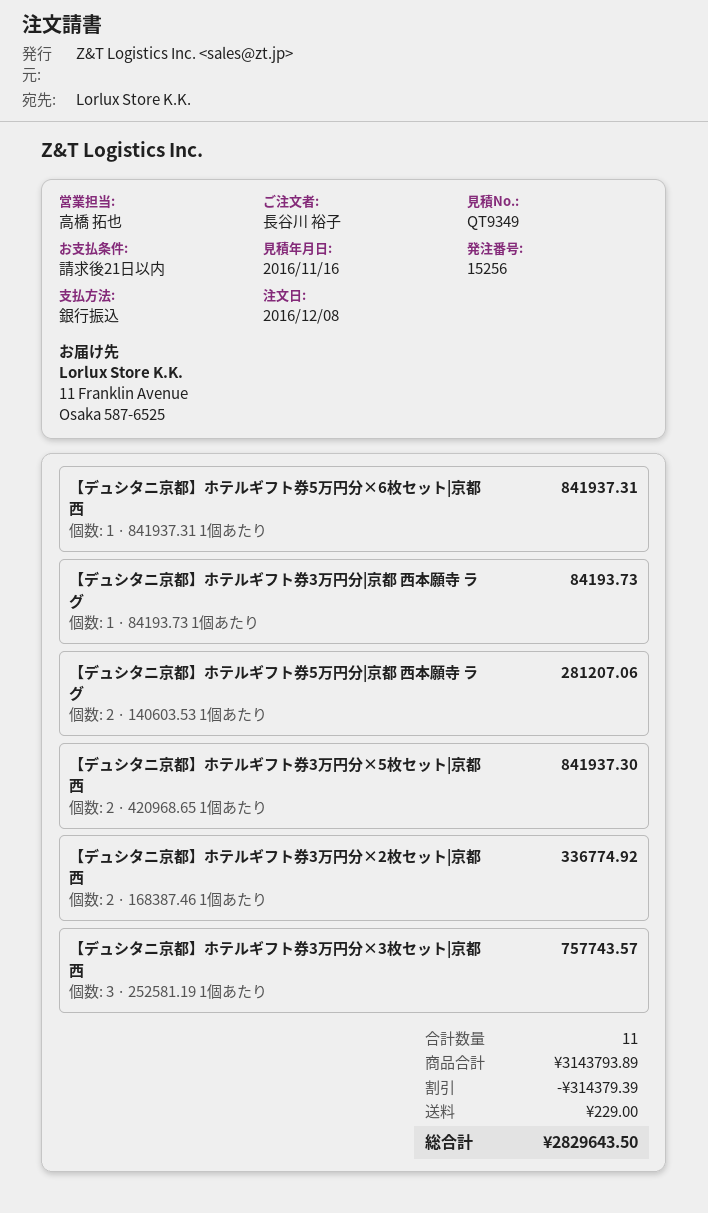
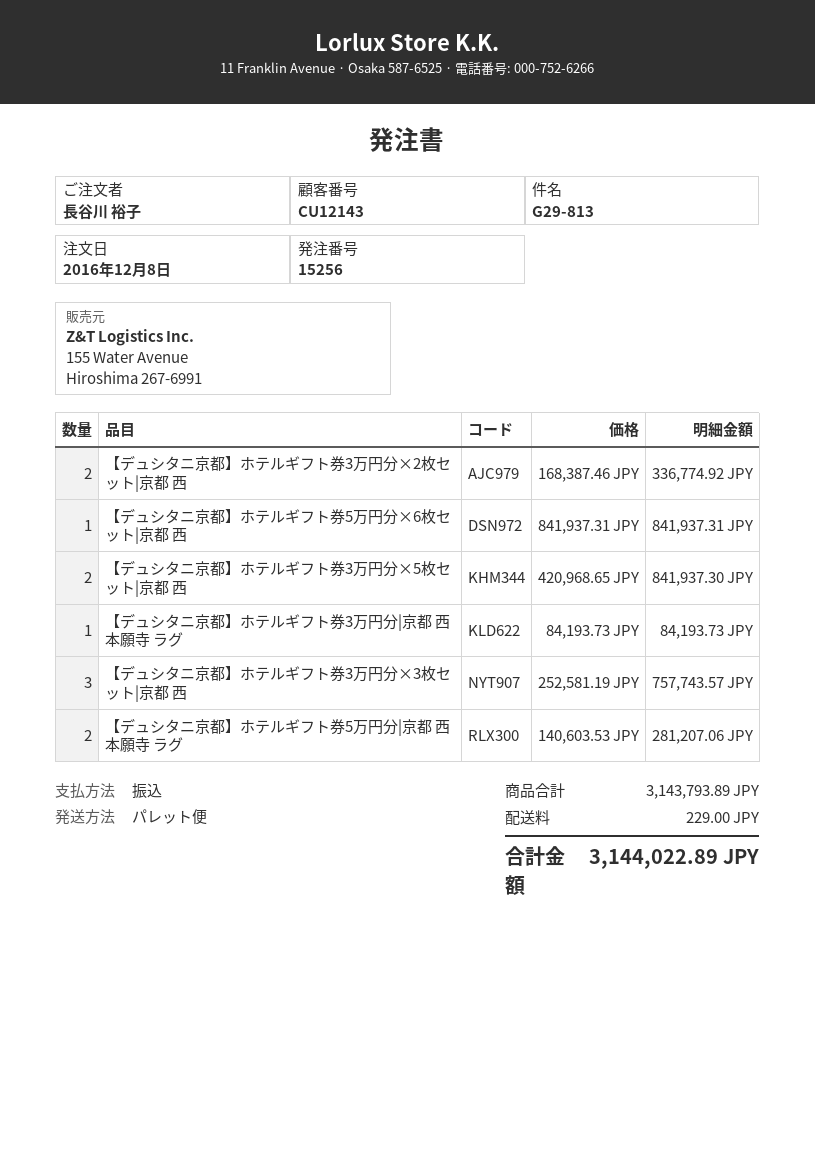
discount: 314379.39 -> none
total: 2829643.50 -> 3144022.89

